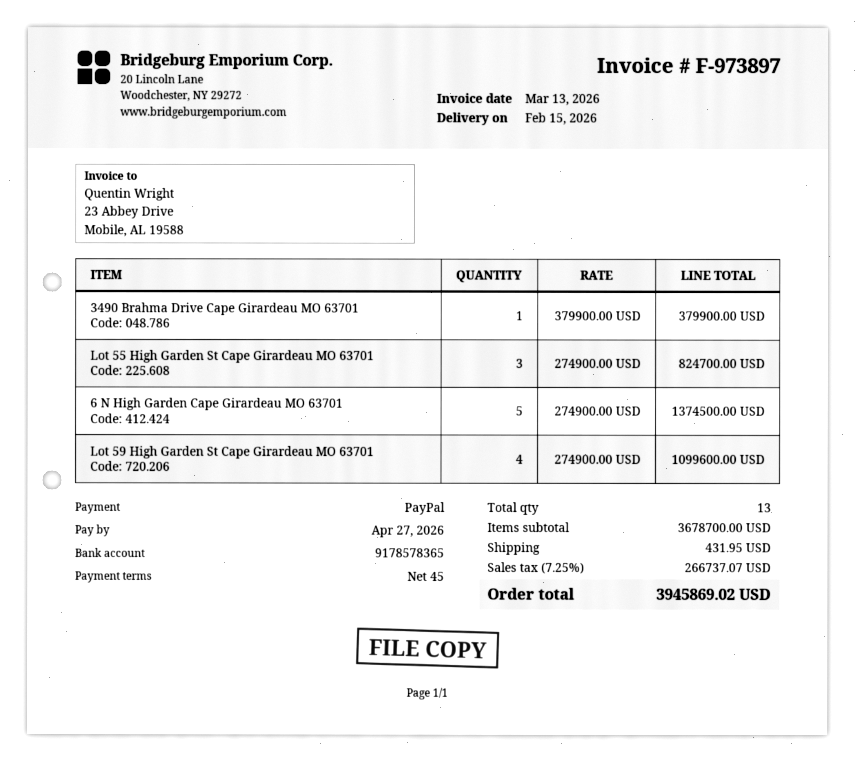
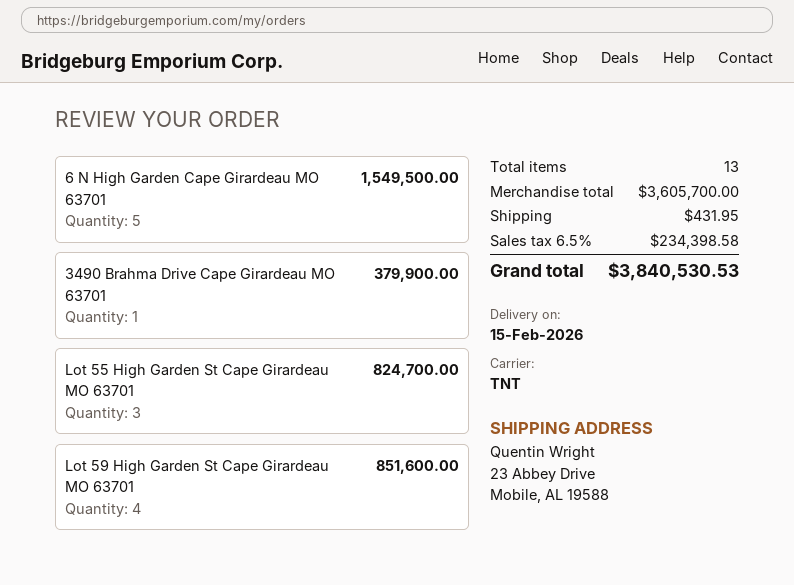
6 N High Garden Cape Girardeau MO 63701: 5 for 1374500.00 -> 5 for 1549500.00
Lot 59 High Garden St Cape Girardeau MO 63701: 4 for 1099600.00 -> 4 for 851600.00
subtotal: 3678700.00 -> 3605700.00
tax: 7.25% = 266737.07 -> 6.5% = 234398.58
total: 3945869.02 -> 3840530.53

